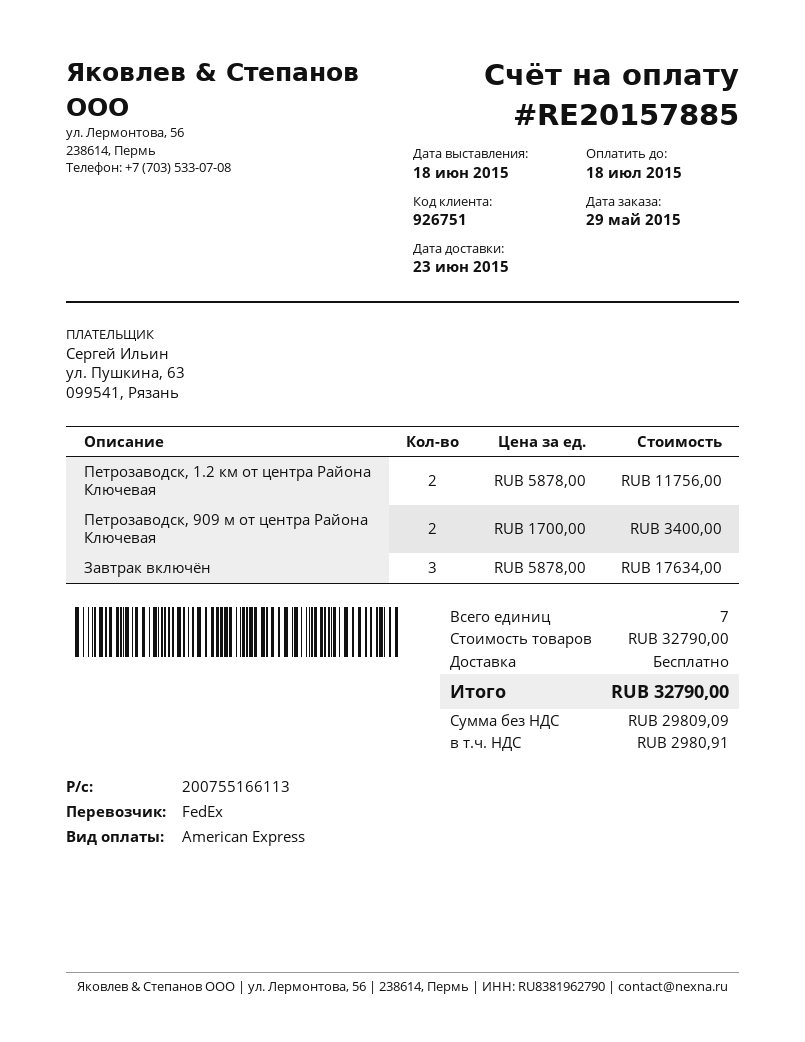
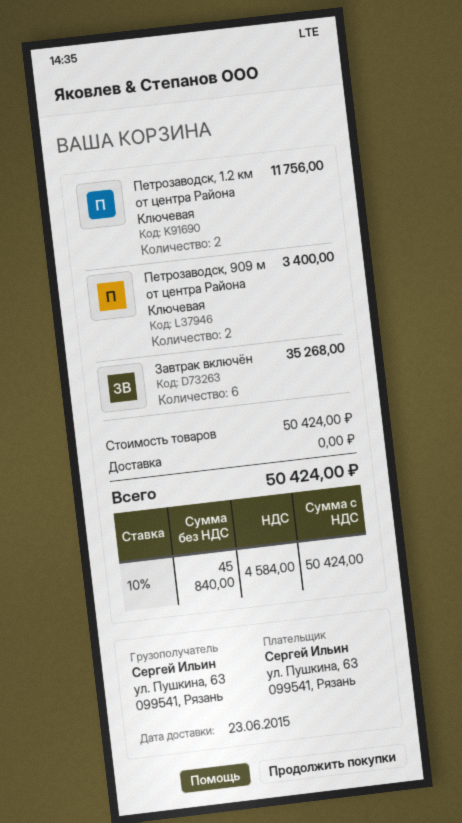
Завтрак включён: 3 for 17634.00 -> 6 for 35268.00
subtotal: 32790.00 -> 50424.00
net: 29809.09 -> 45840.00
tax: 2980.91 -> 4584.00
total: 32790.00 -> 50424.00

